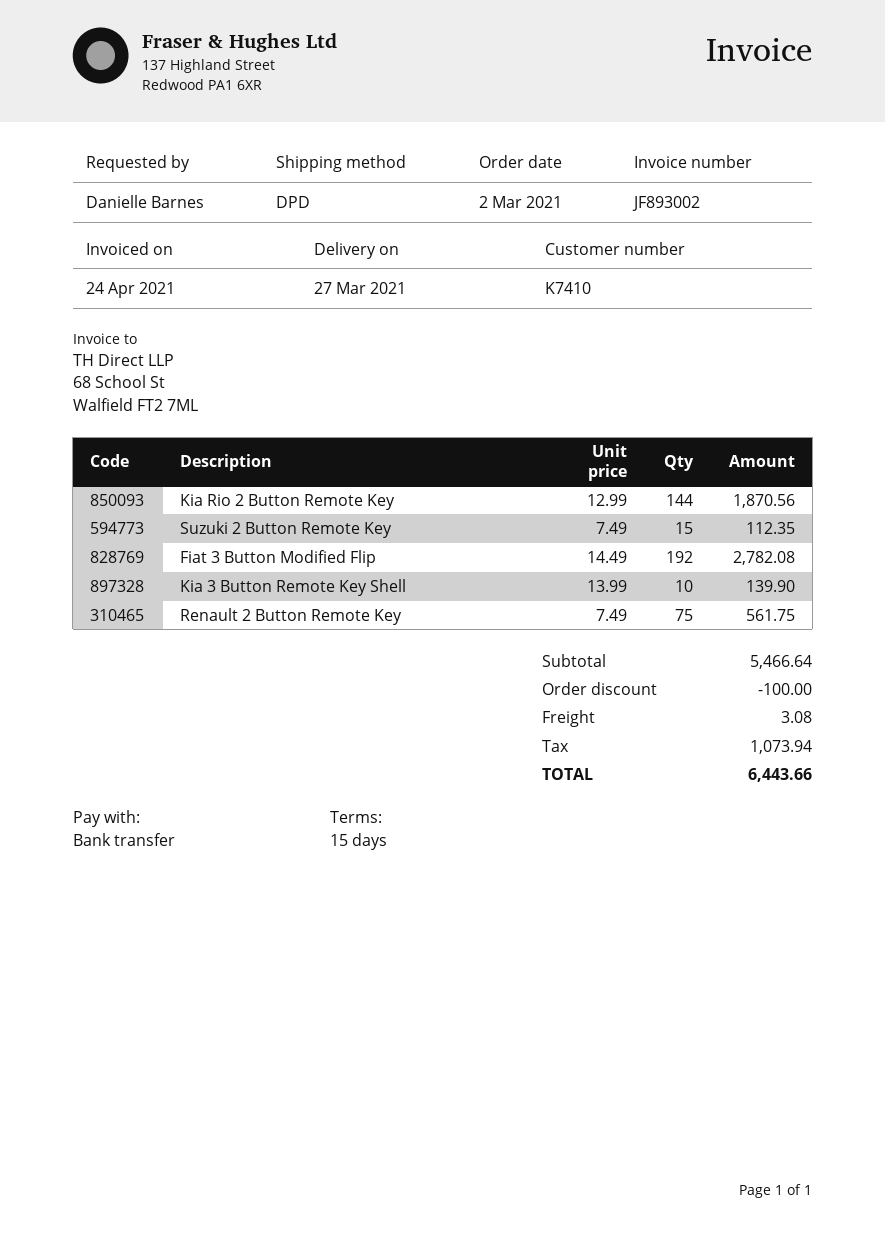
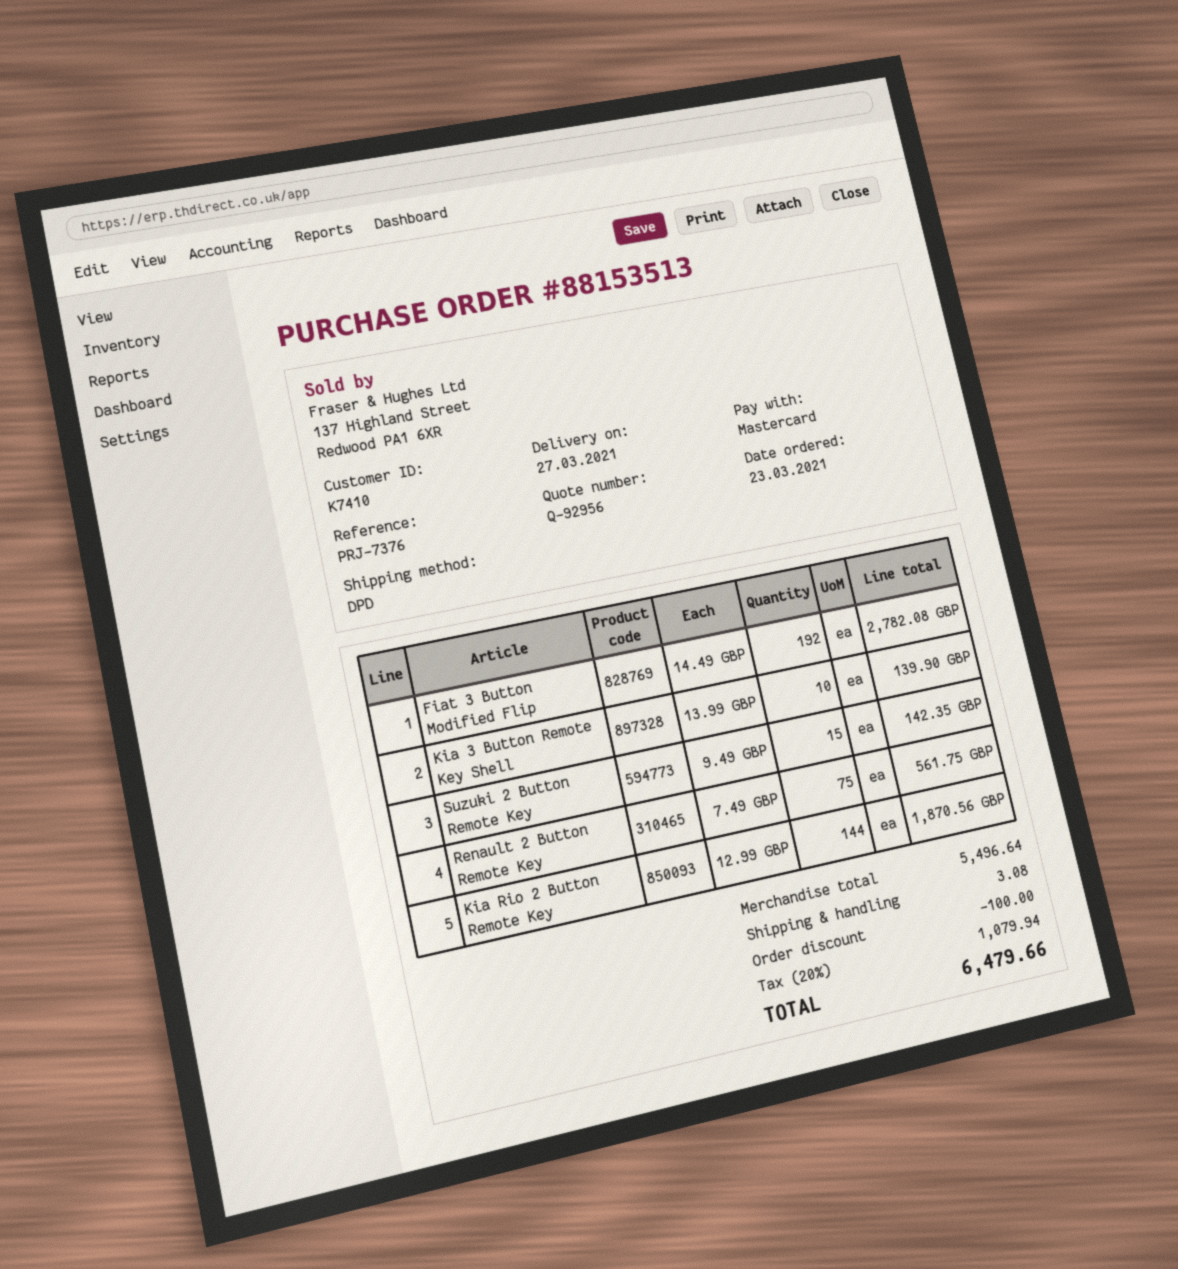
order date: 2021-03-02 -> 2021-03-23
payment method: bank transfer -> Mastercard
Suzuki 2 Button Remote Key: 15 x 7.49 = 112.35 -> 15 x 9.49 = 142.35
subtotal: 5466.64 -> 5496.64
tax: 1073.94 -> 1079.94
total: 6443.66 -> 6479.66

